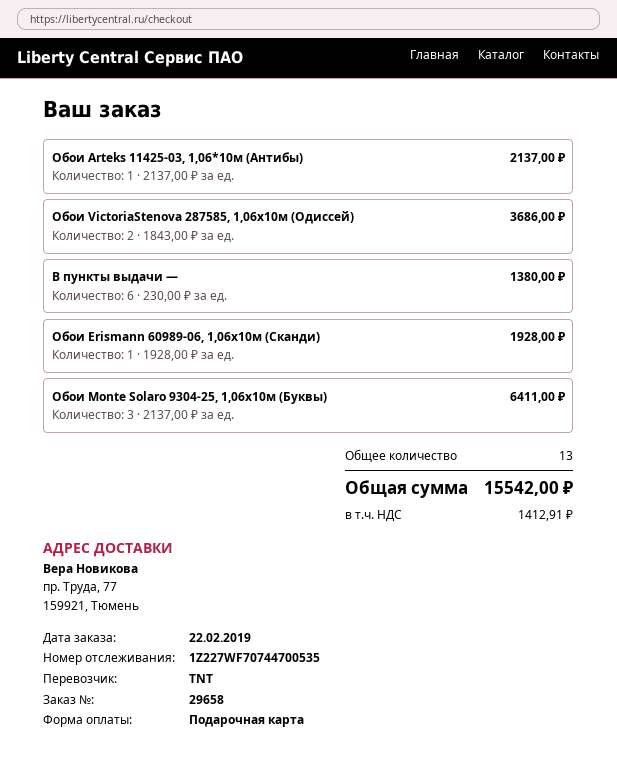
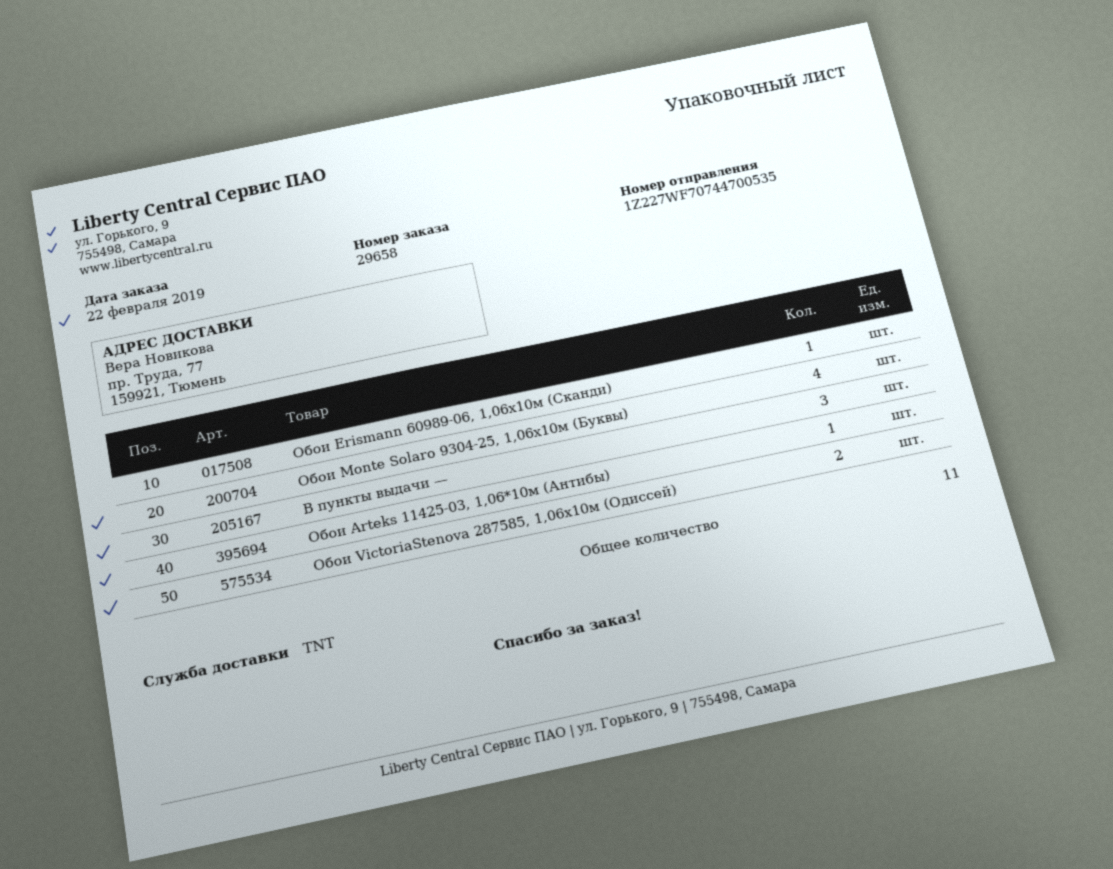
В пункты выдачи —: 6 -> 3
Обои Monte Solaro 9304-25, 1,06х10м (Буквы): 3 -> 4
total quantity: 13 -> 11

